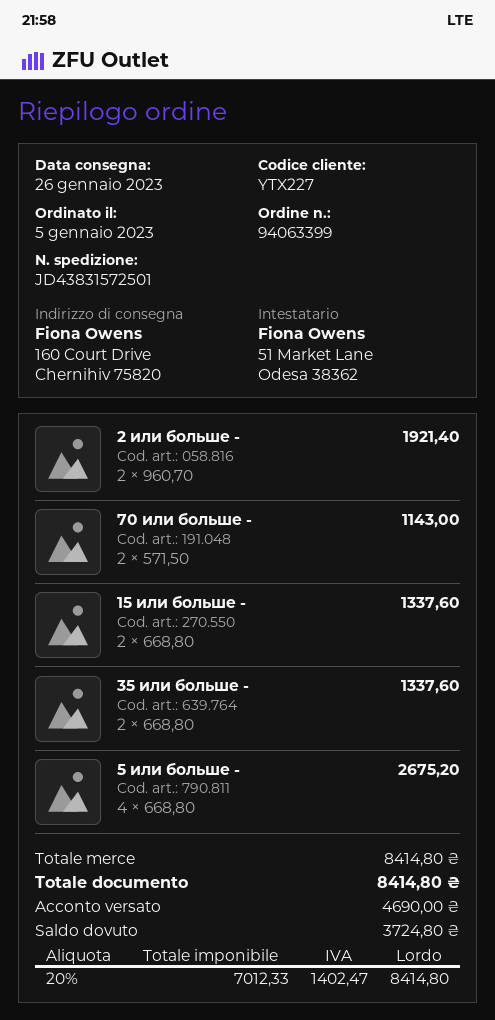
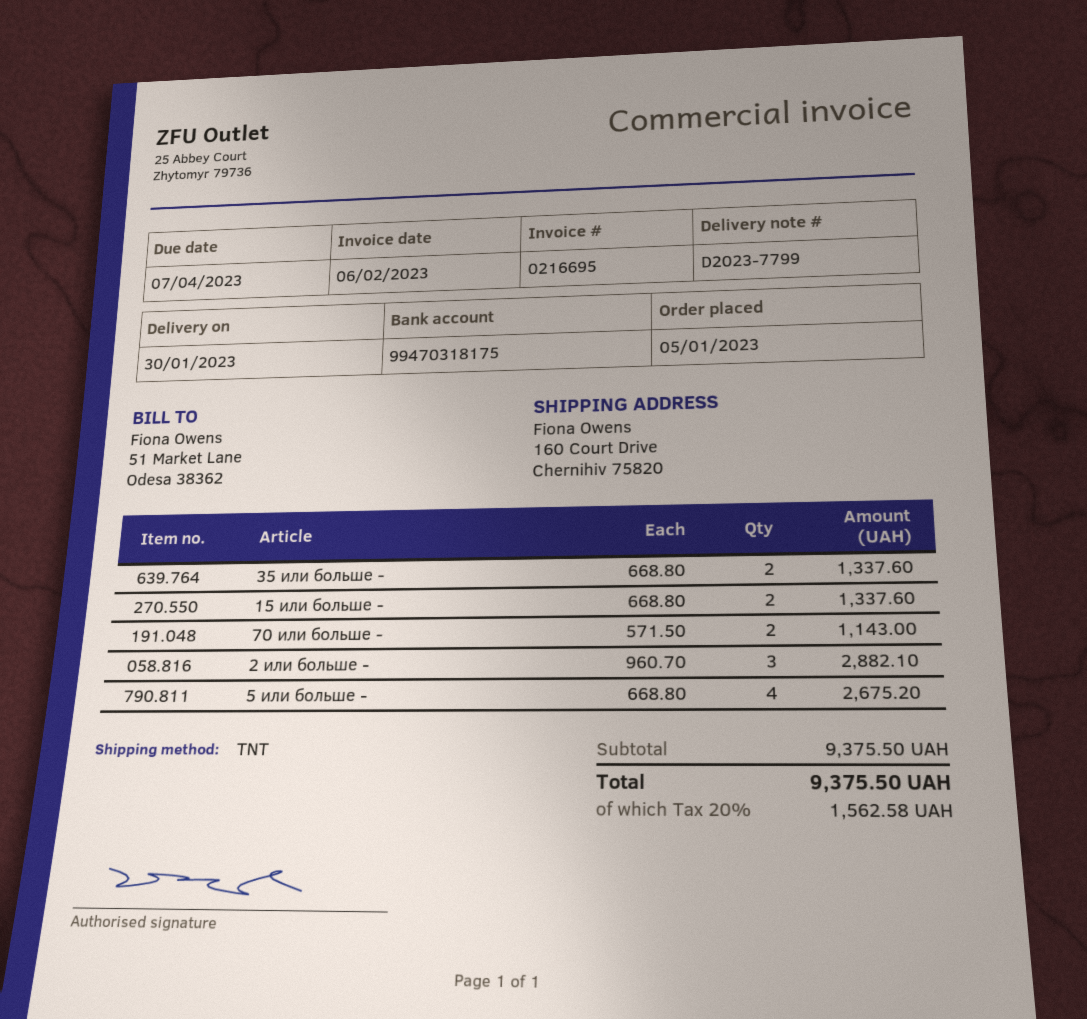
delivery date: 2023-01-26 -> 2023-01-30
2 или больше -: 2 x 960.70 = 1921.40 -> 3 x 960.70 = 2882.10
subtotal: 8414.80 -> 9375.50
tax: 20% = 1402.47 -> 20% = 1562.58
total: 8414.80 -> 9375.50

